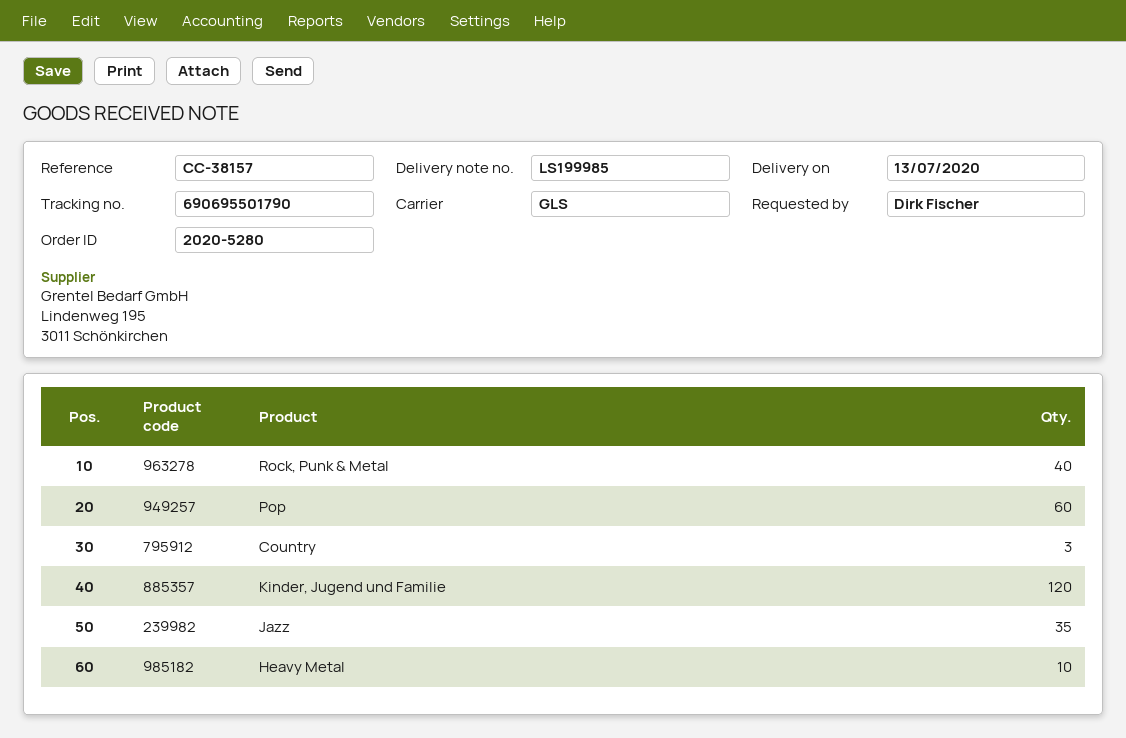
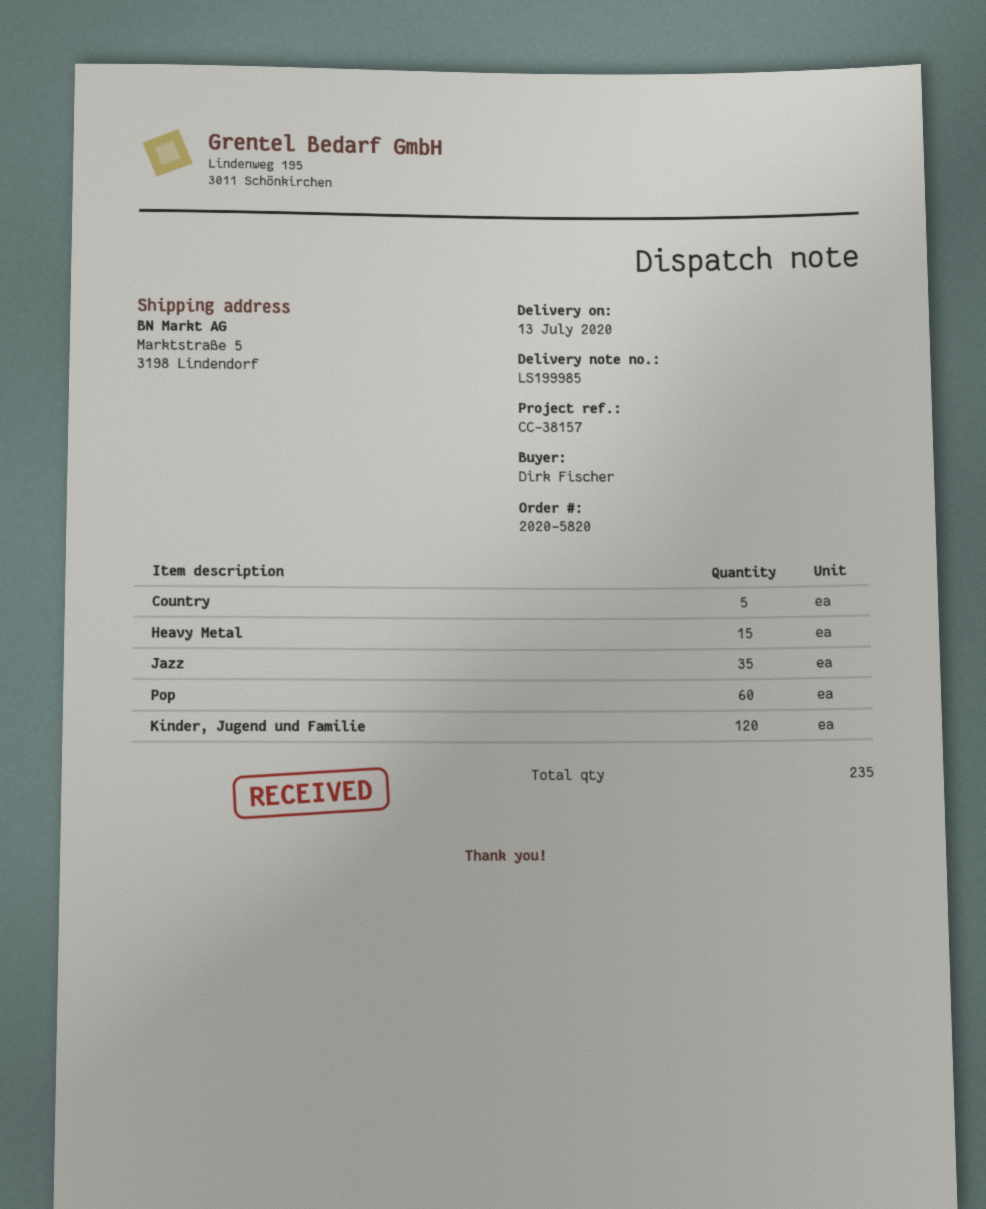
order number: 2020-5280 -> 2020-5820
Rock, Punk & Metal: 40 -> none
Country: 3 -> 5
Heavy Metal: 10 -> 15

